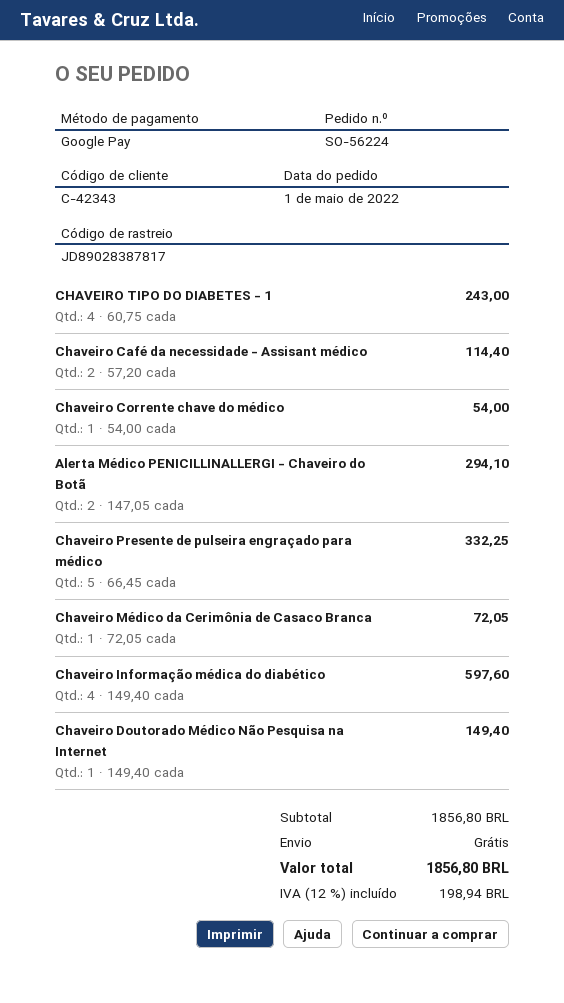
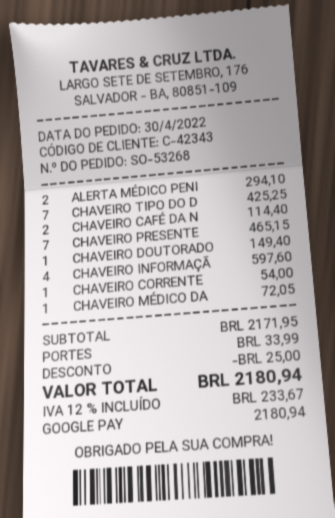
order number: SO-56224 -> SO-53268
order date: 2022-05-01 -> 2022-04-30
CHAVEIRO TIPO DO DIABETES - 1: 4 for 243.00 -> 7 for 425.25
Chaveiro Presente de pulseira engraçado para médico: 5 for 332.25 -> 7 for 465.15
subtotal: 1856.80 -> 2171.95
discount: none -> 25.00
shipping: 0.00 -> 33.99
tax: 12% = 198.94 -> 12% = 233.67
total: 1856.80 -> 2180.94

